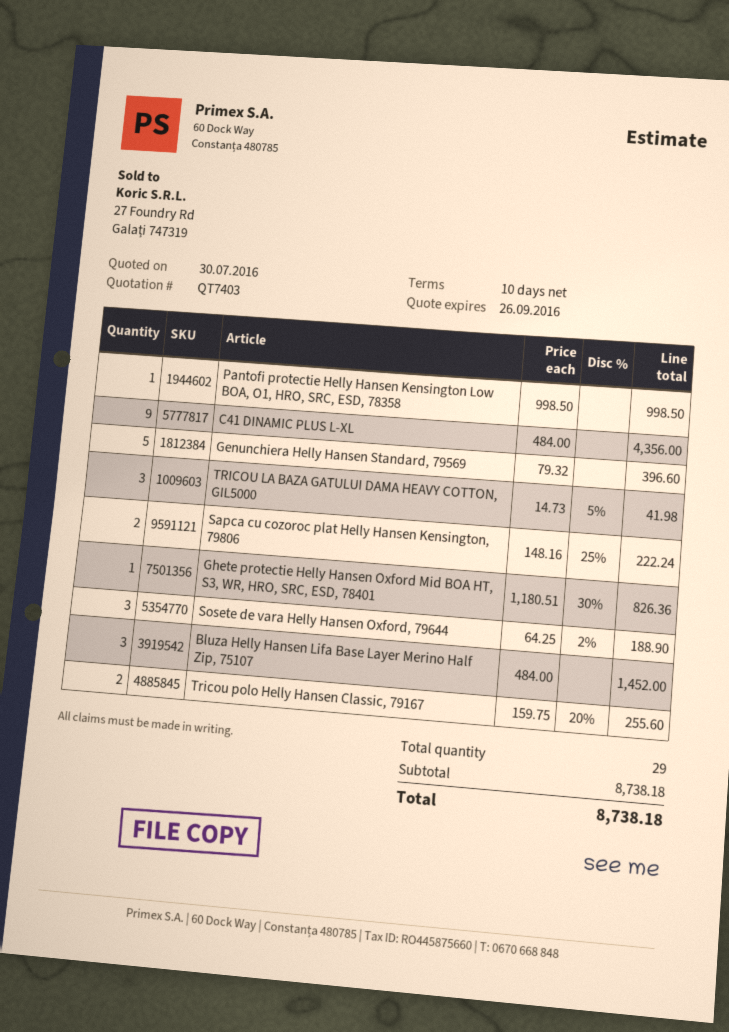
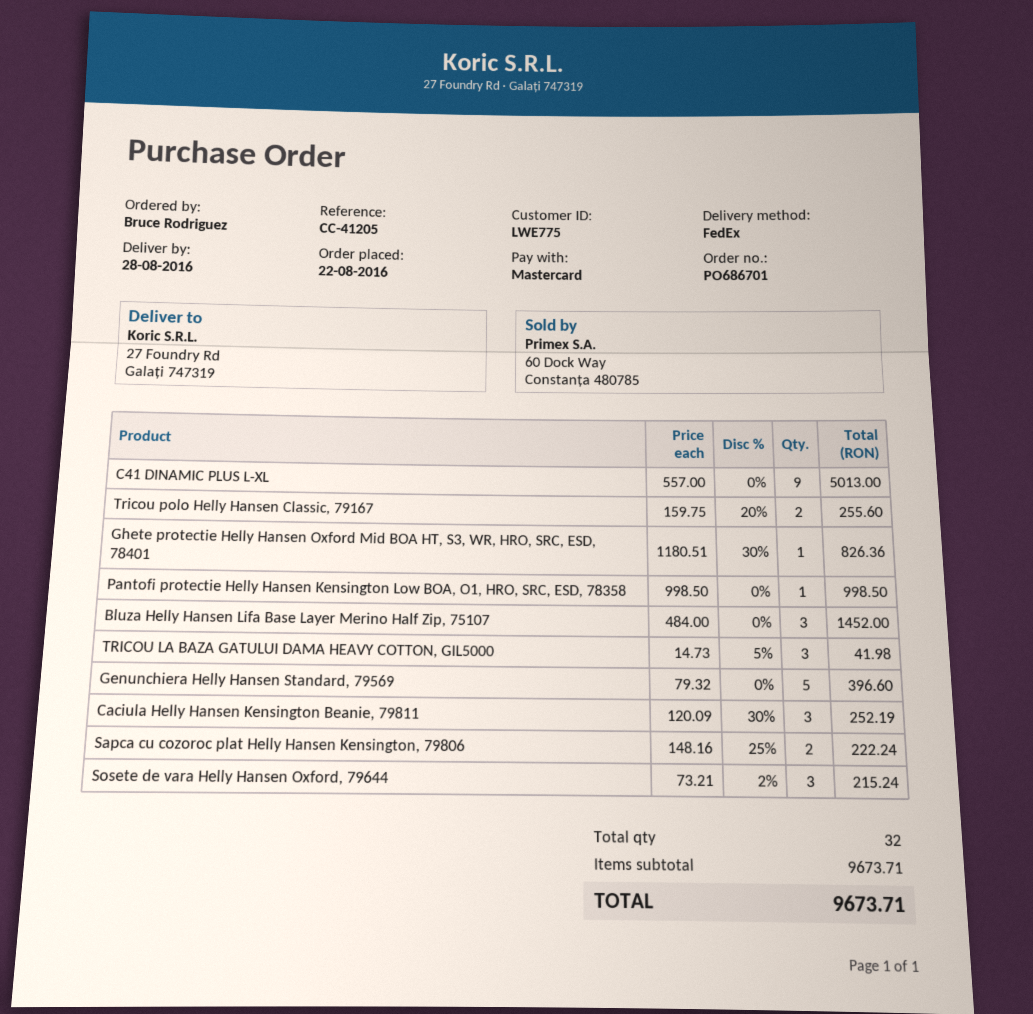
C41 DINAMIC PLUS L-XL: 9 x 484.00 = 4356.00 -> 9 x 557.00 = 5013.00
Sosete de vara Helly Hansen Oxford, 79644: 3 x 64.25 - 2% = 188.90 -> 3 x 73.21 - 2% = 215.24
Caciula Helly Hansen Kensington Beanie, 79811: none -> 3 x 120.09 - 30% = 252.19
total quantity: 29 -> 32
subtotal: 8738.18 -> 9673.71
total: 8738.18 -> 9673.71

